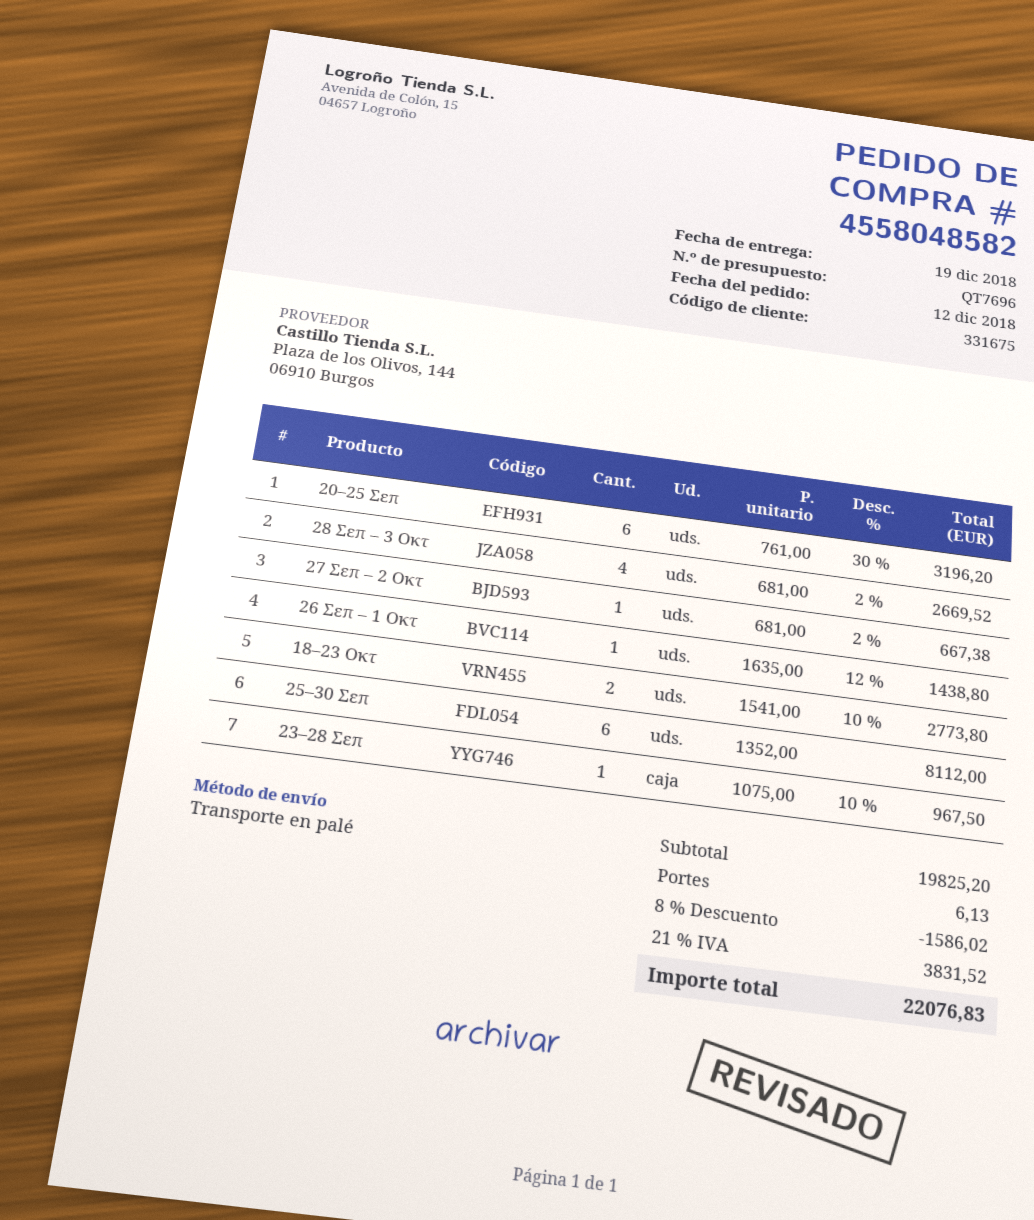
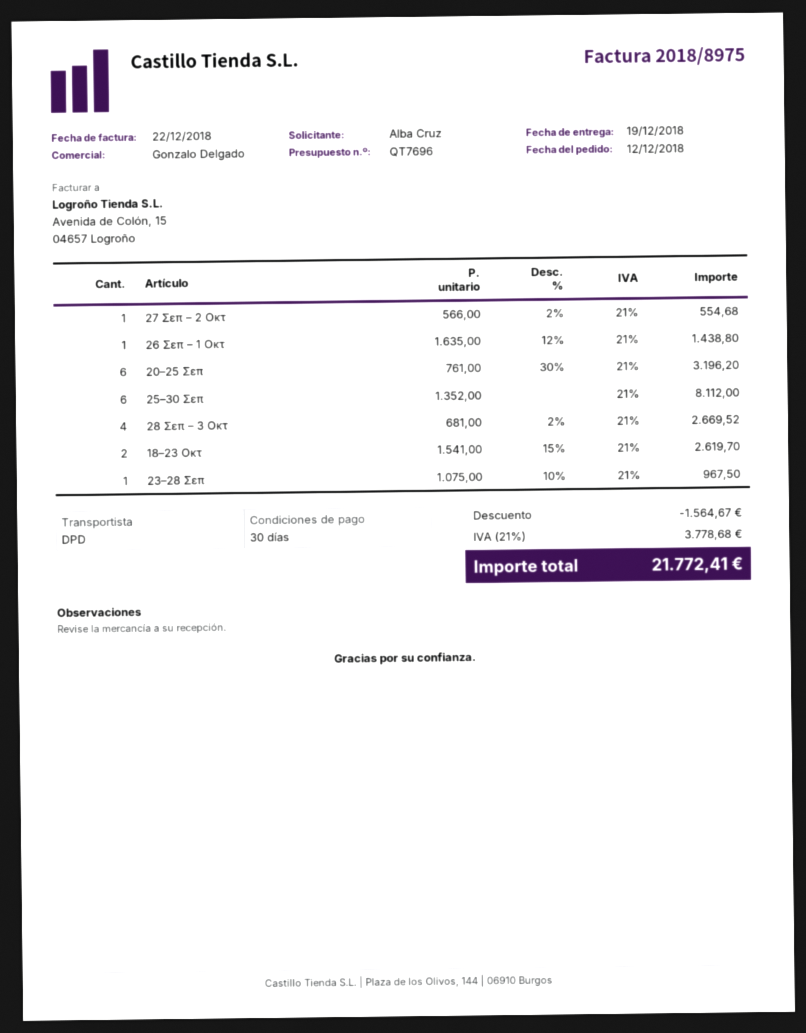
shipping method: pallet freight -> DPD
27 Σεπ – 2 Οκτ: 1 x 681.00 - 2% = 667.38 -> 1 x 566.00 - 2% = 554.68
18–23 Οκτ: 2 x 1541.00 - 10% = 2773.80 -> 2 x 1541.00 - 15% = 2619.70
discount: 1586.02 -> 1564.67
shipping: 6.13 -> none
tax: 21% = 3831.52 -> 21% = 3778.68
total: 22076.83 -> 21772.41

